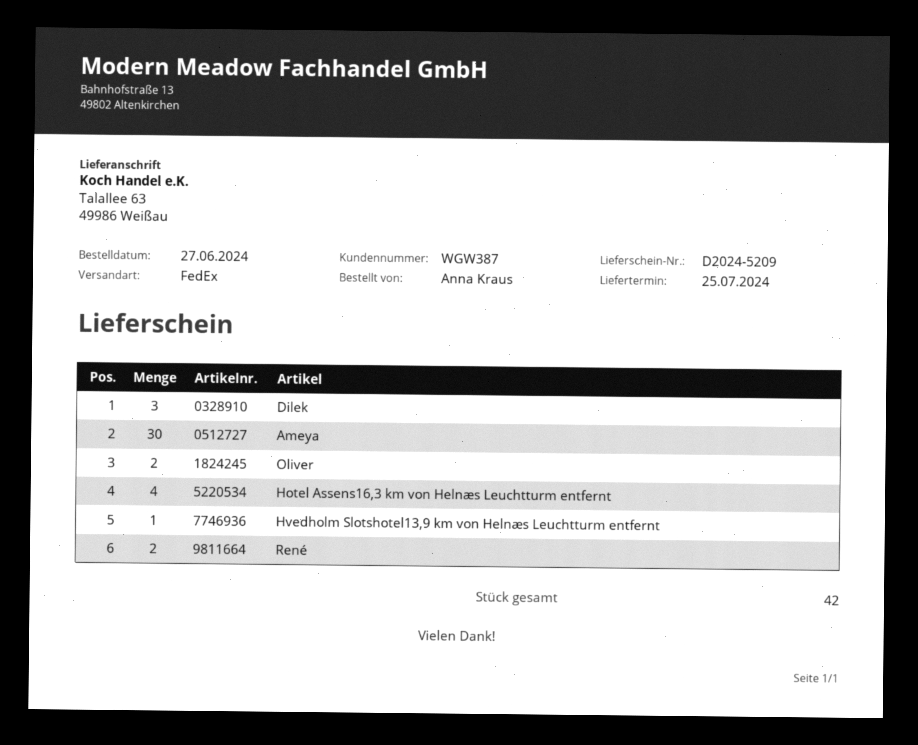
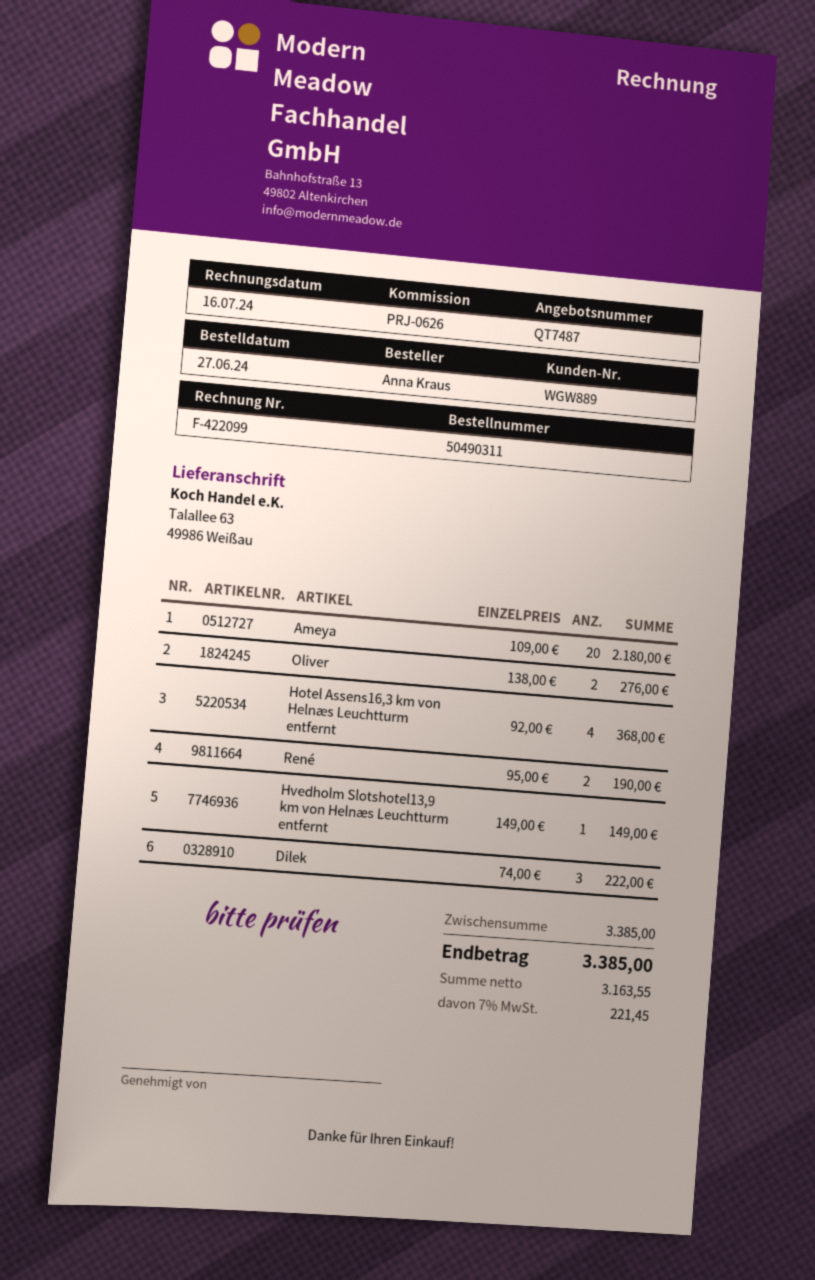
customer number: WGW387 -> WGW889
Ameya: 30 -> 20

